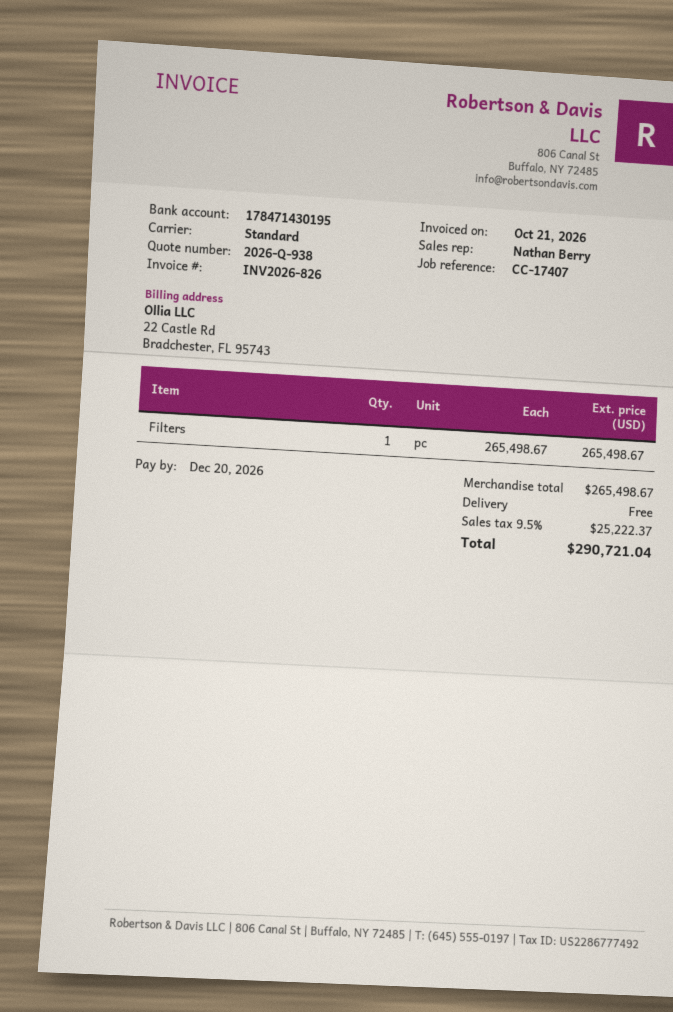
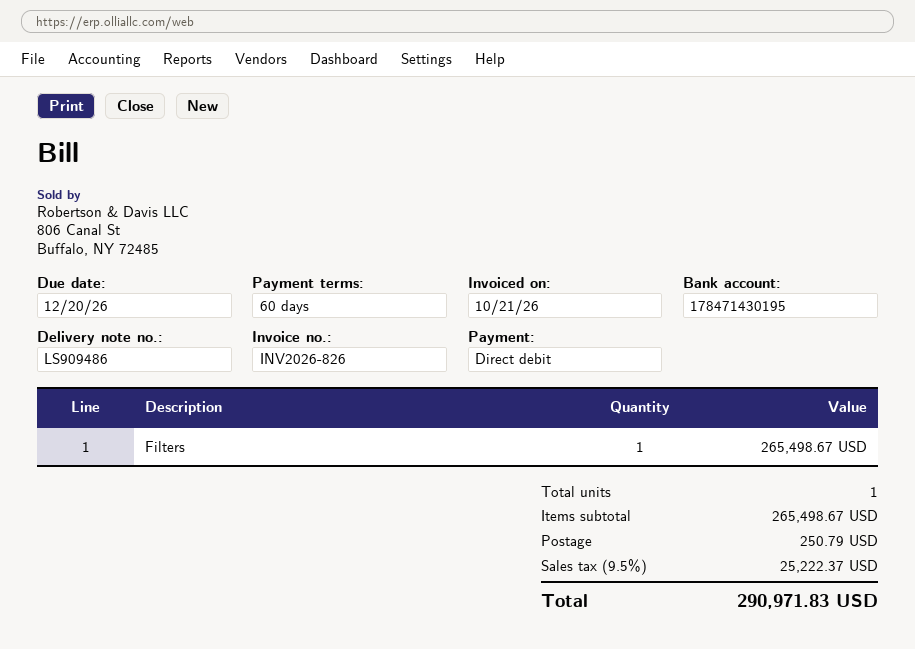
shipping: 0.00 -> 250.79
total: 290721.04 -> 290971.83

